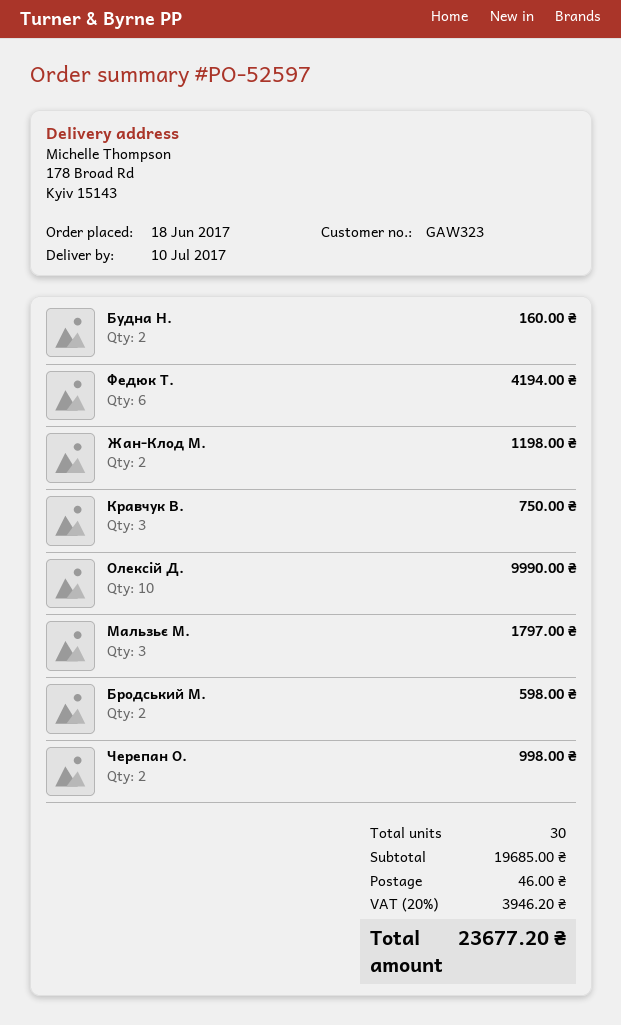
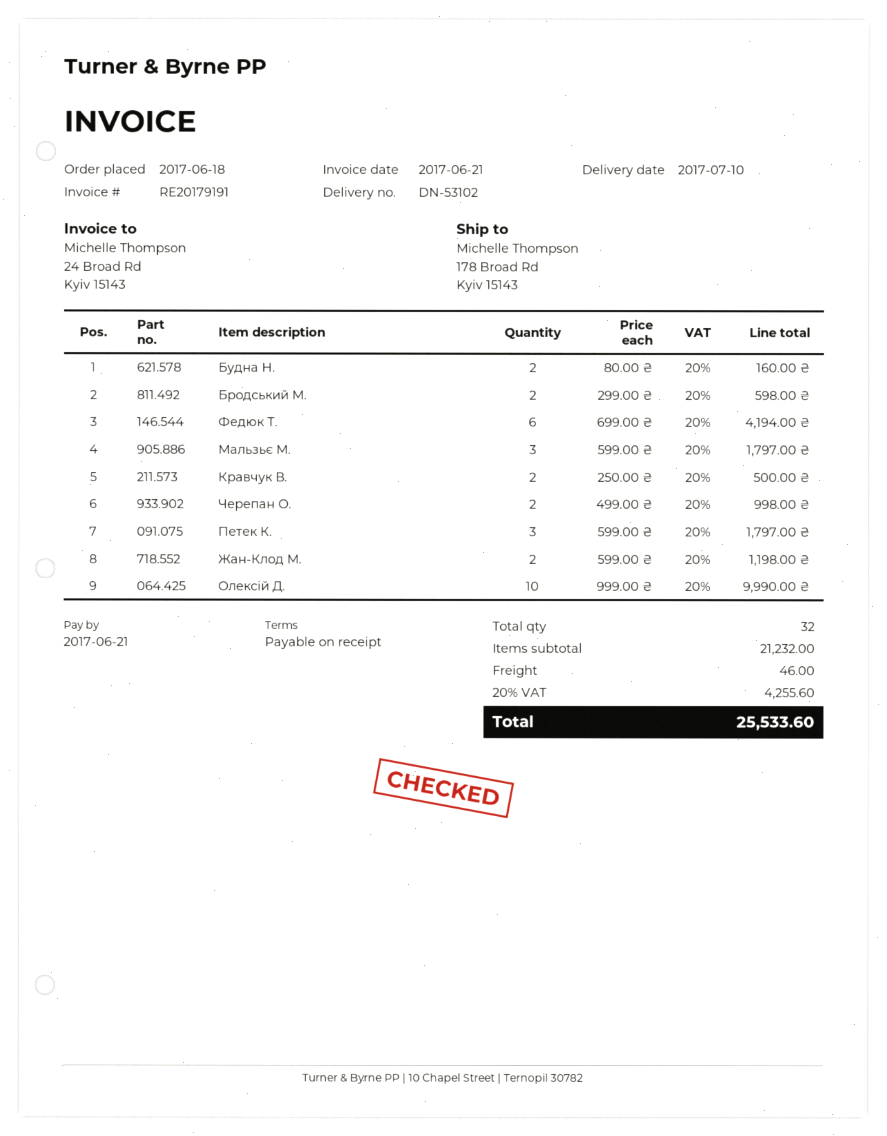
Кравчук В.: 3 for 750.00 -> 2 for 500.00
Петек К.: none -> 3 for 1797.00
total quantity: 30 -> 32
subtotal: 19685.00 -> 21232.00
tax: 20% = 3946.20 -> 20% = 4255.60
total: 23677.20 -> 25533.60

